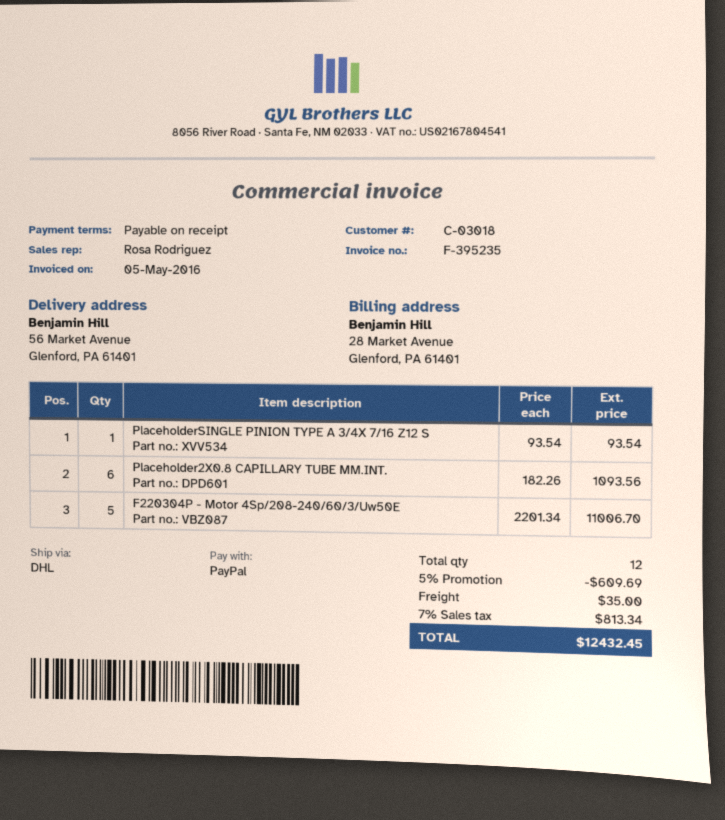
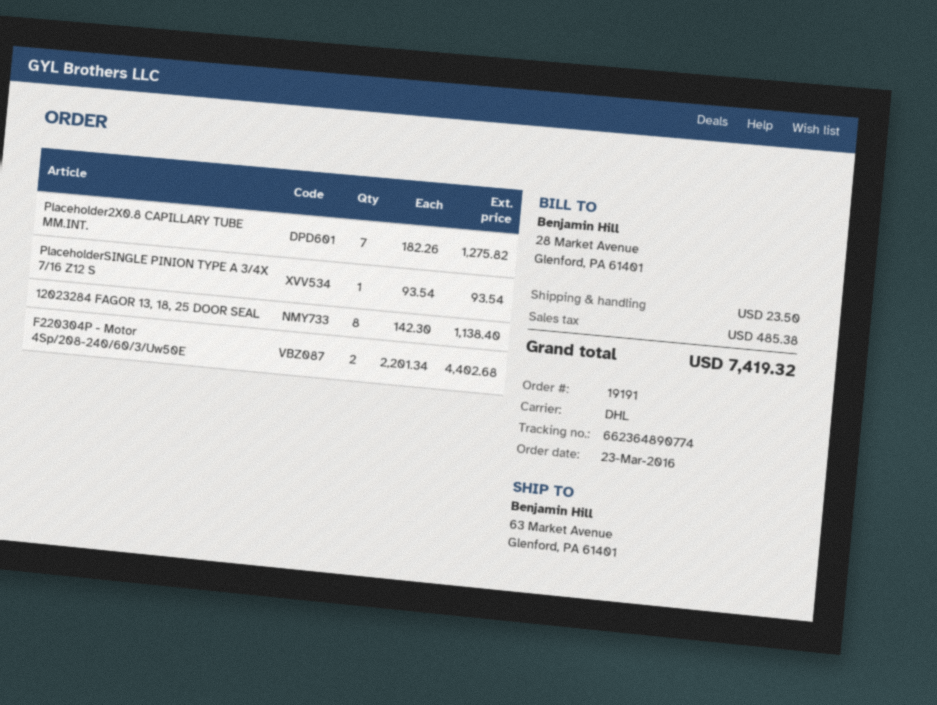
ship to: 56 Market Avenue, Glenford, PA 61401 -> 63 Market Avenue, Glenford, PA 61401
Placeholder2X0.8 CAPILLARY TUBE MM.INT.: 6 x 182.26 = 1093.56 -> 7 x 182.26 = 1275.82
F220304P - Motor 4Sp/208-240/60/3/Uw50E: 5 x 2201.34 = 11006.70 -> 2 x 2201.34 = 4402.68
12023284 FAGOR 13, 18, 25 DOOR SEAL: none -> 8 x 142.30 = 1138.40
discount: 5% = 609.69 -> none
shipping: 35.00 -> 23.50
tax: 813.34 -> 485.38
total: 12432.45 -> 7419.32

